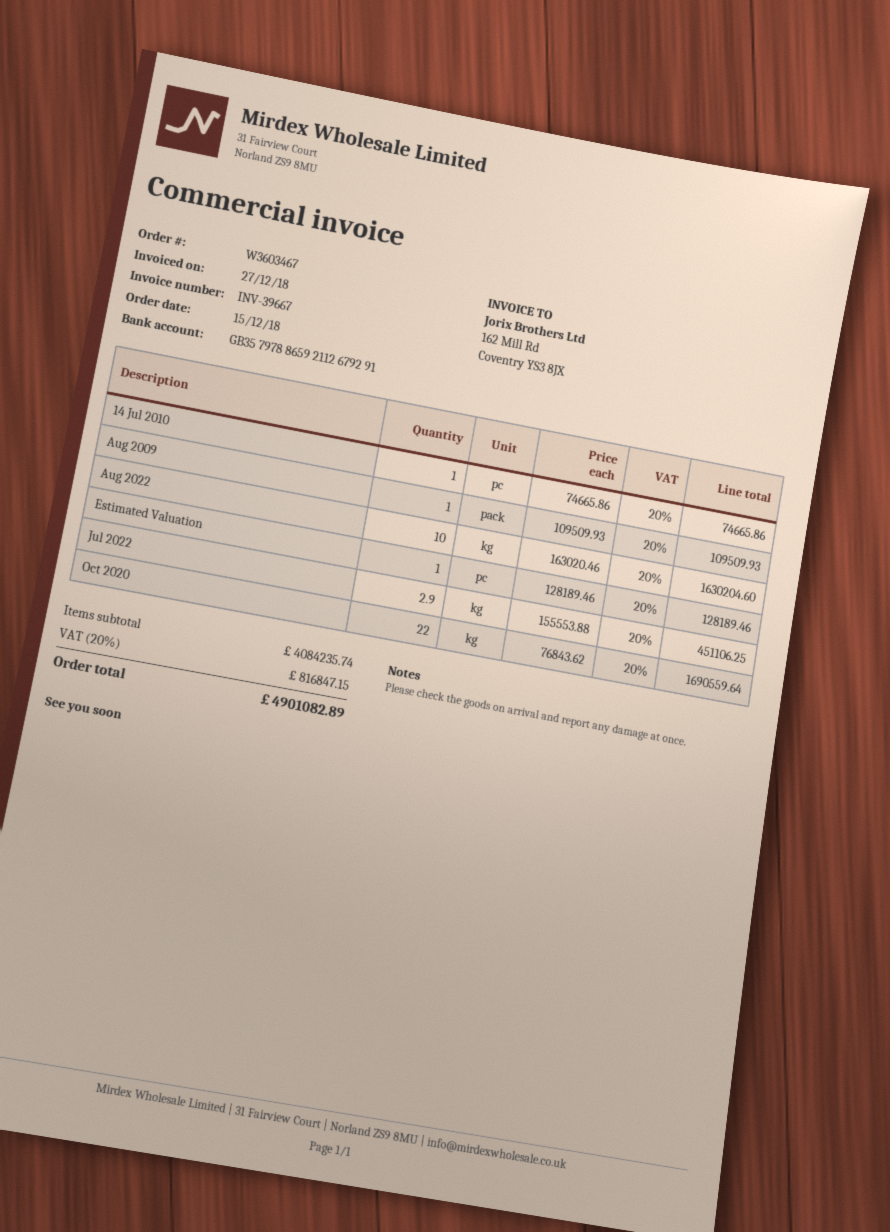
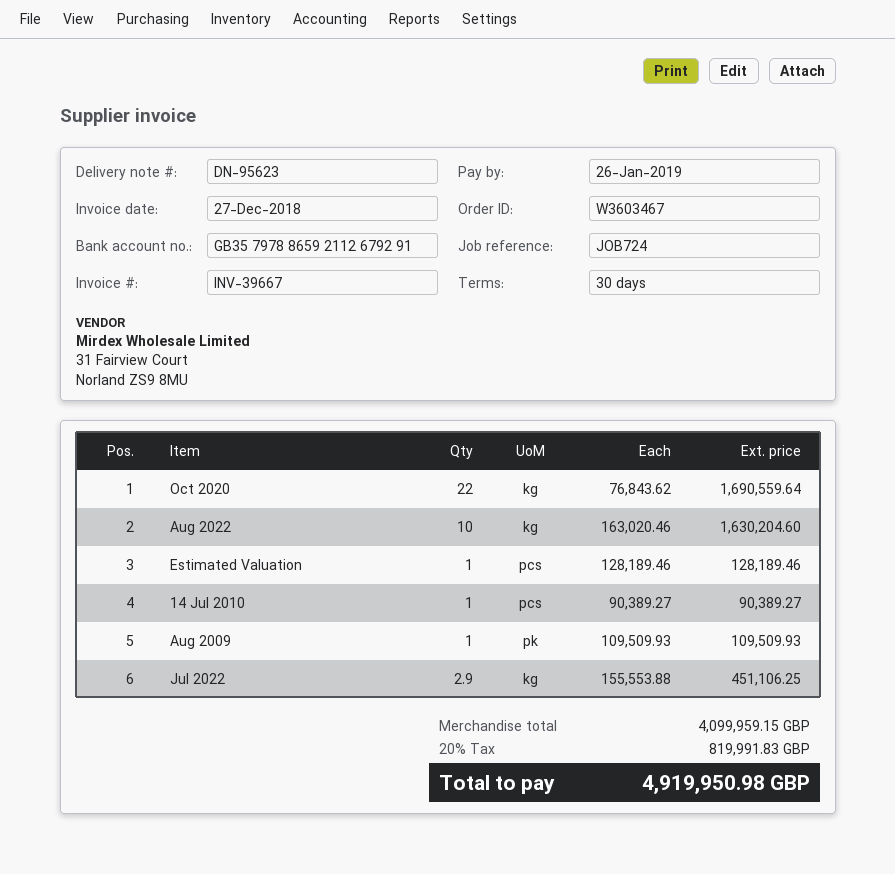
14 Jul 2010: 1 x 74665.86 = 74665.86 -> 1 x 90389.27 = 90389.27
subtotal: 4084235.74 -> 4099959.15
tax: 20% = 816847.15 -> 20% = 819991.83
total: 4901082.89 -> 4919950.98

